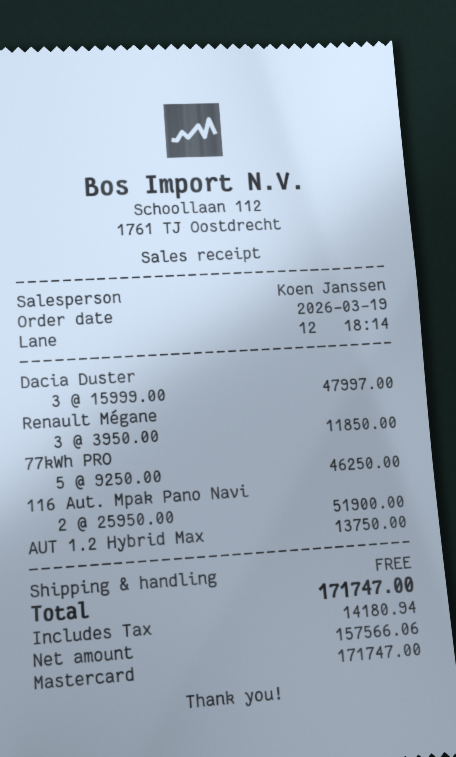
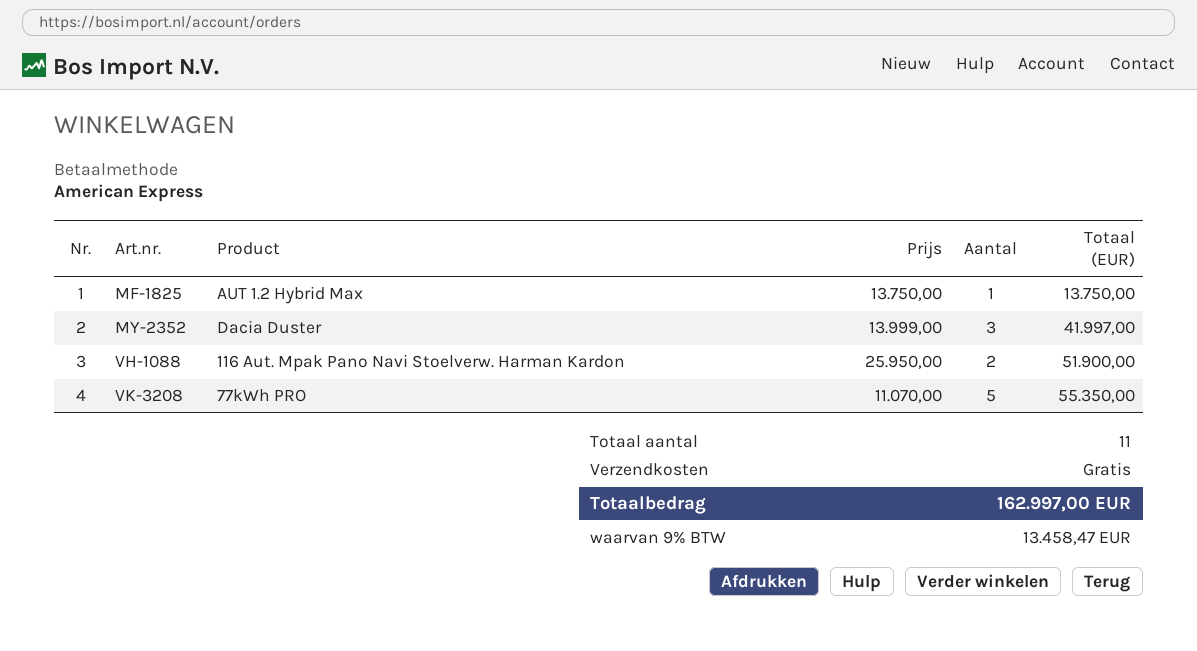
payment method: Mastercard -> American Express
Dacia Duster: 3 x 15999.00 = 47997.00 -> 3 x 13999.00 = 41997.00
Renault Mégane: 3 x 3950.00 = 11850.00 -> none
77kWh PRO: 5 x 9250.00 = 46250.00 -> 5 x 11070.00 = 55350.00
tax: 14180.94 -> 13458.47
total: 171747.00 -> 162997.00

